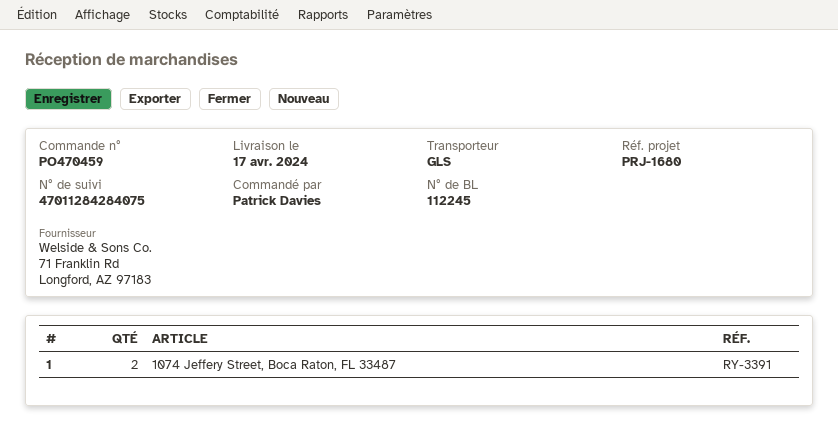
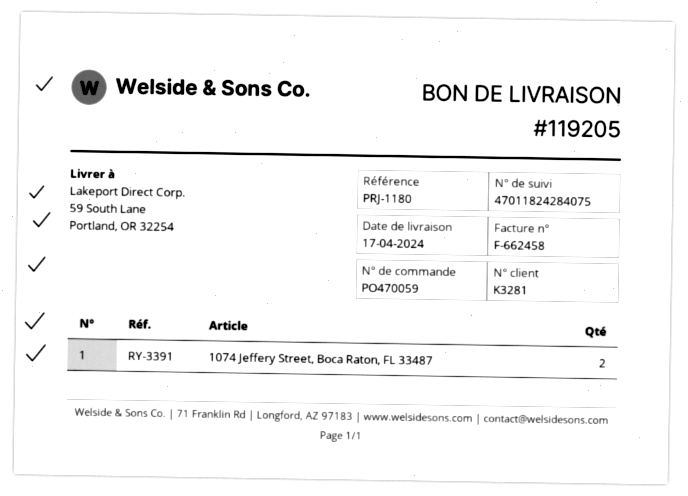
order number: PO470459 -> PO470059
delivery note number: 112245 -> 119205
reference: PRJ-1680 -> PRJ-1180
tracking number: 47011284284075 -> 47011824284075

